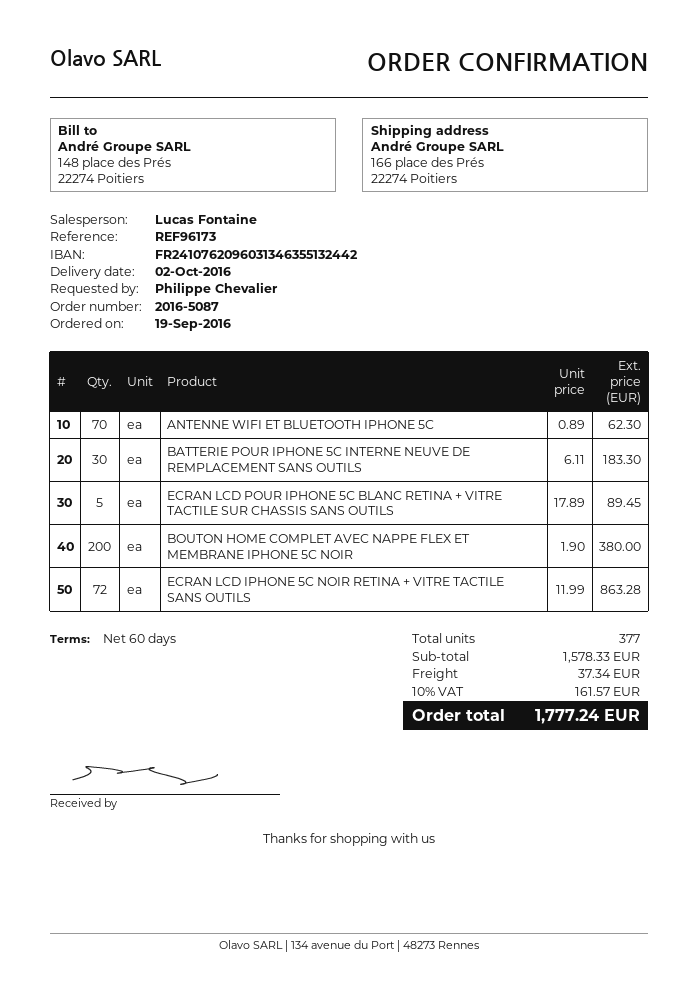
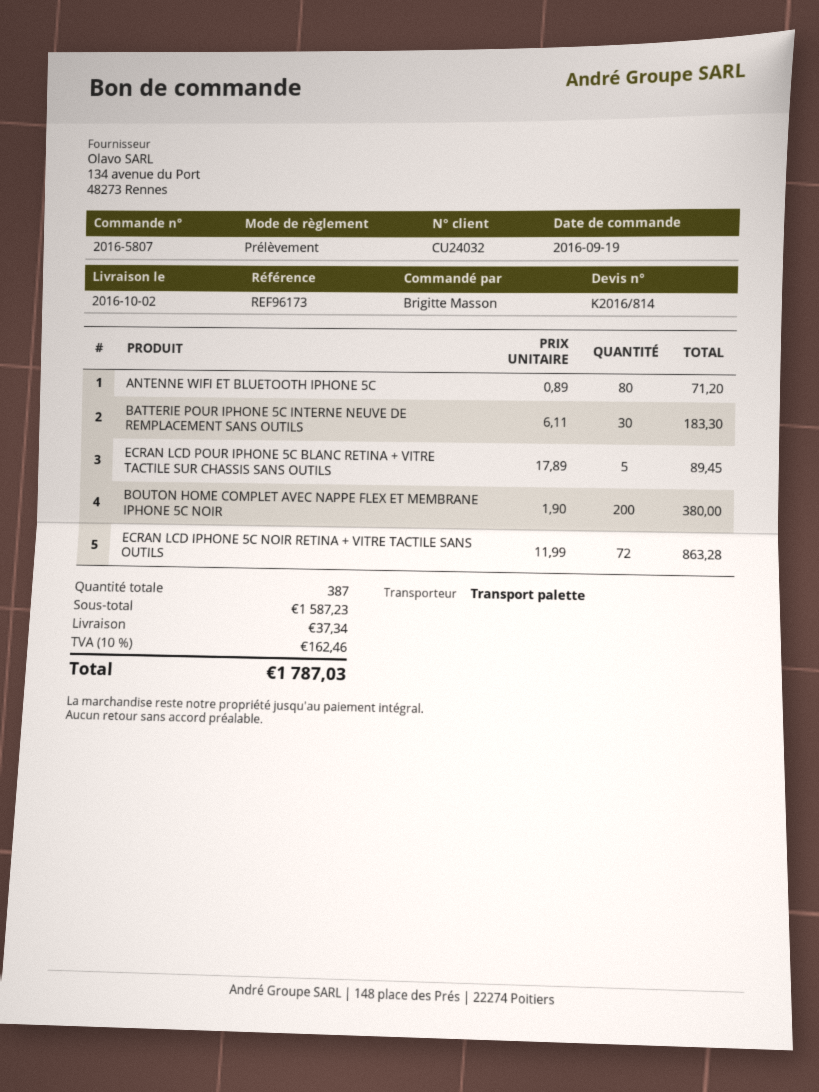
order number: 2016-5087 -> 2016-5807
ordered by: Philippe Chevalier -> Brigitte Masson
ANTENNE WIFI ET BLUETOOTH IPHONE 5C: 70 x 0.89 = 62.30 -> 80 x 0.89 = 71.20
total quantity: 377 -> 387
subtotal: 1578.33 -> 1587.23
tax: 10% = 161.57 -> 10% = 162.46
total: 1777.24 -> 1787.03

